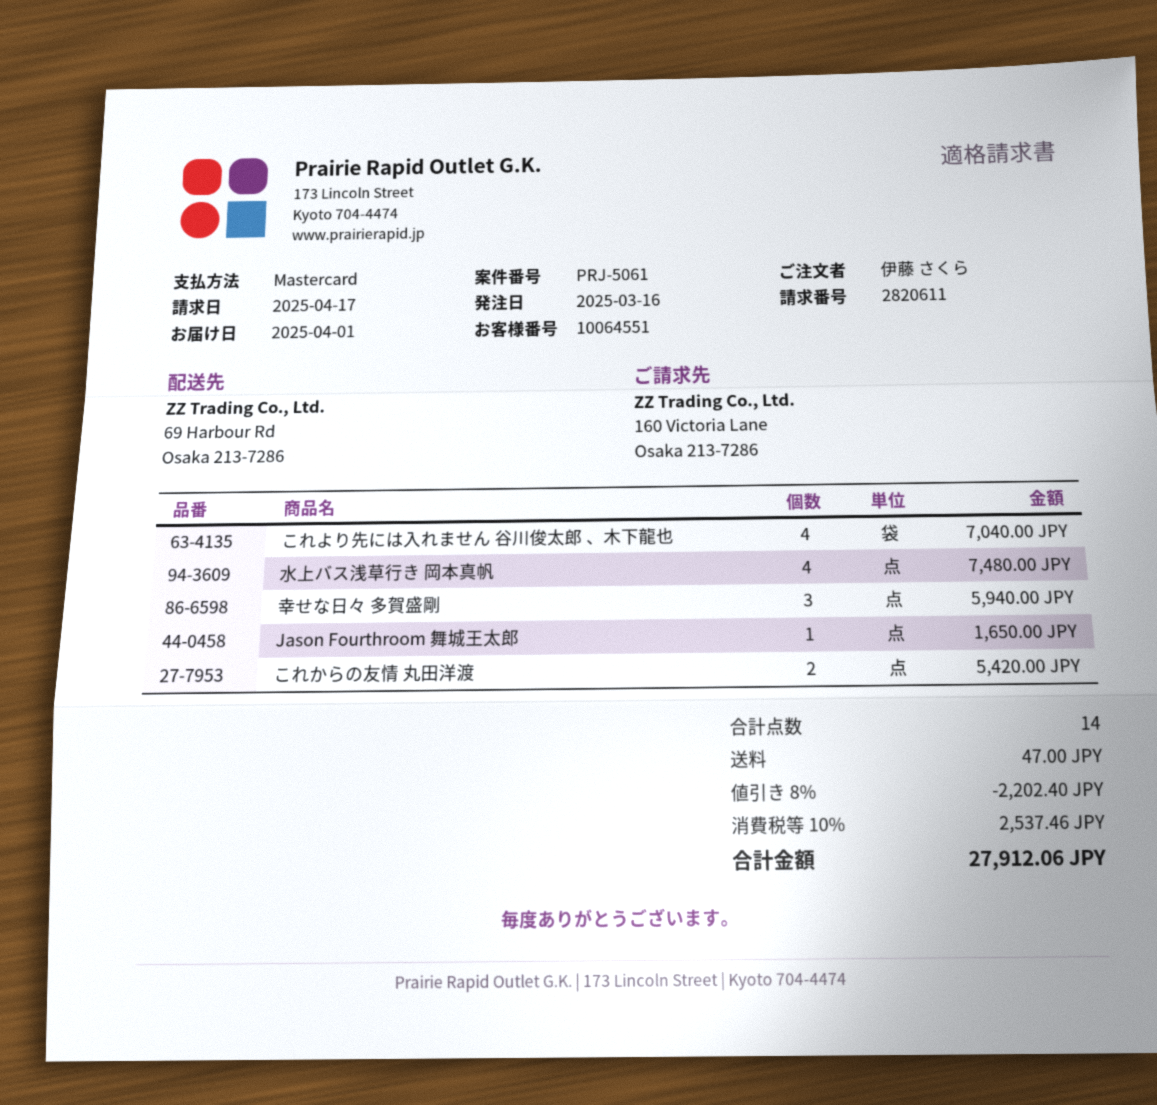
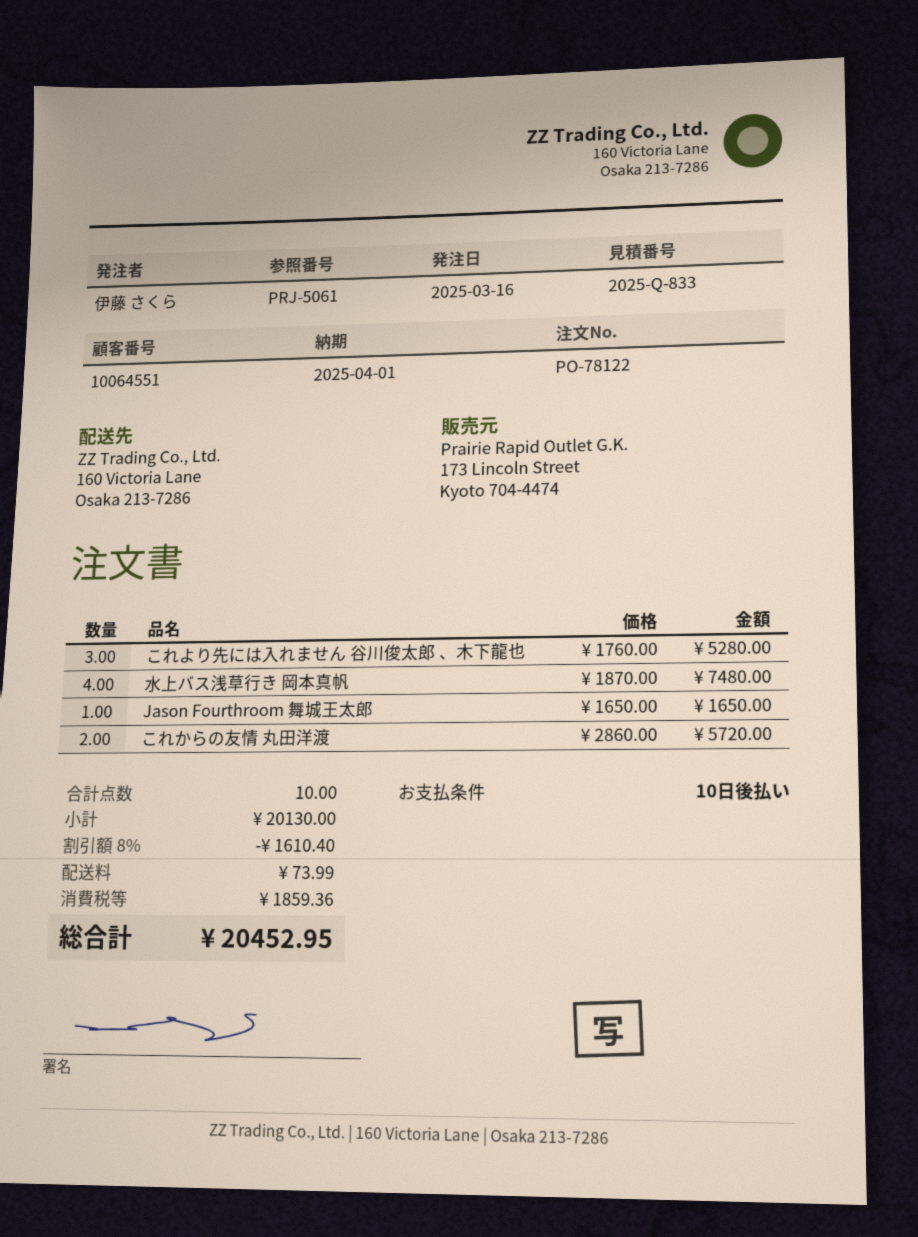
ship to: 69 Harbour Rd, Osaka 213-7286 -> 160 Victoria Lane, Osaka 213-7286
これより先には入れません 谷川俊太郎 、木下龍也: 4 for 7040.00 -> 3 for 5280.00
幸せな日々 多賀盛剛: 3 for 5940.00 -> none
これからの友情 丸田洋渡: 2 for 5420.00 -> 2 for 5720.00
total quantity: 14 -> 10
discount: 8% = 2202.40 -> 8% = 1610.40
shipping: 47.00 -> 73.99
tax: 2537.46 -> 1859.36
total: 27912.06 -> 20452.95

